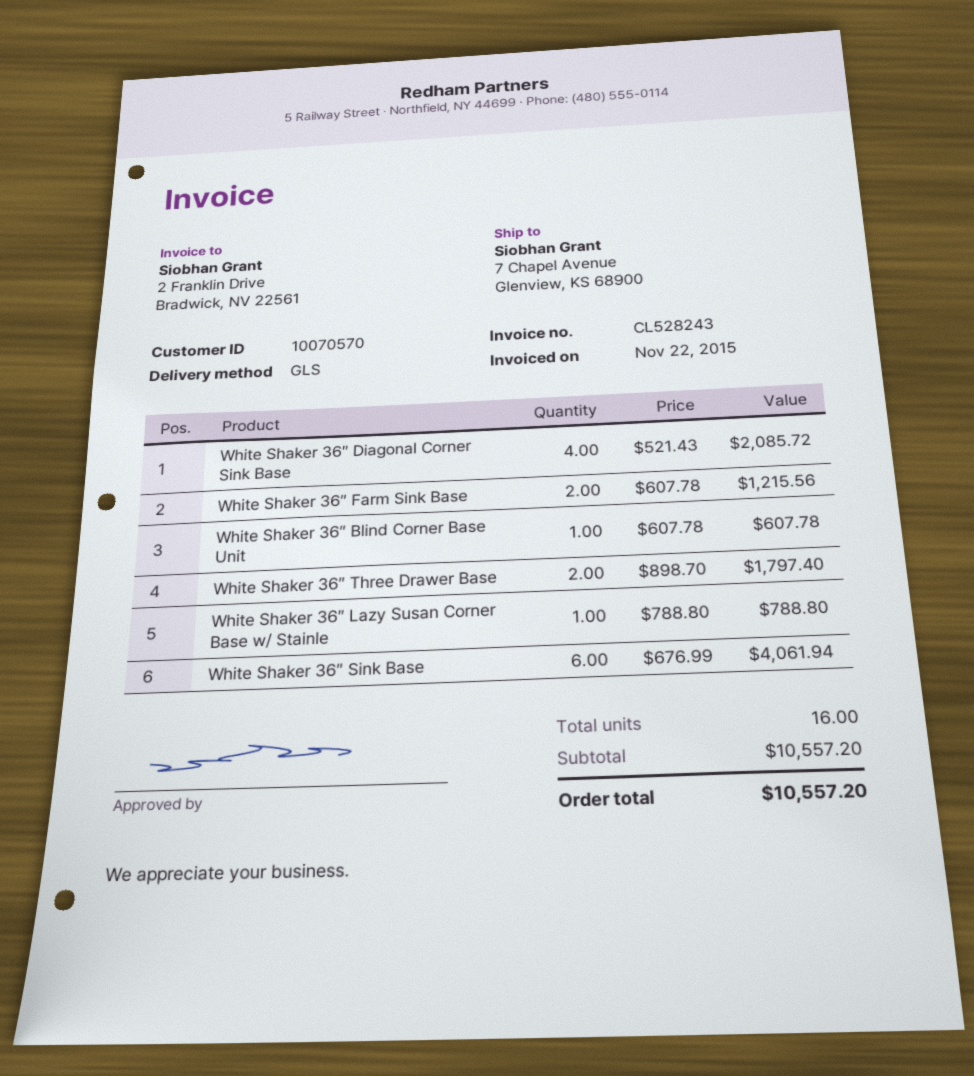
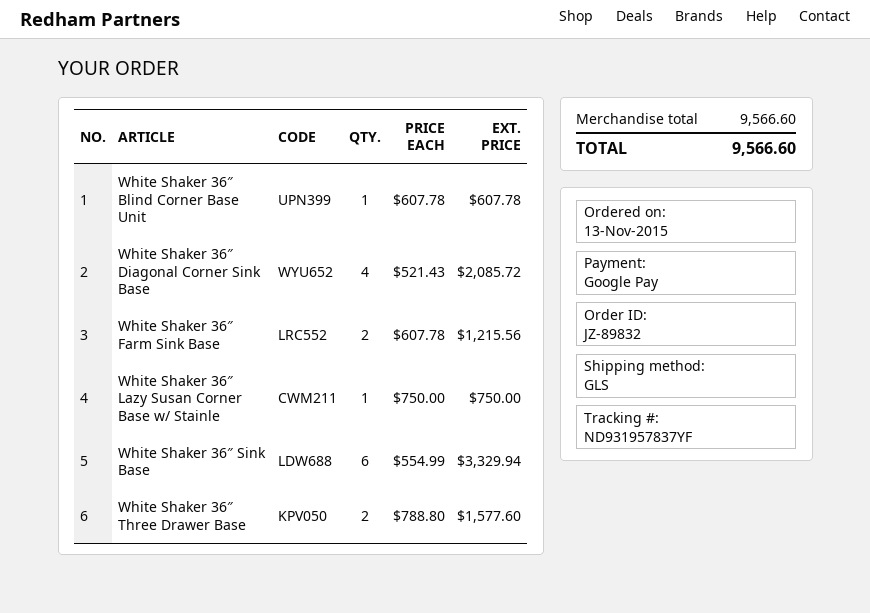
White Shaker 36″ Three Drawer Base: 2 x 898.70 = 1797.40 -> 2 x 788.80 = 1577.60
White Shaker 36″ Lazy Susan Corner Base w/ Stainle: 1 x 788.80 = 788.80 -> 1 x 750.00 = 750.00
White Shaker 36″ Sink Base: 6 x 676.99 = 4061.94 -> 6 x 554.99 = 3329.94
subtotal: 10557.20 -> 9566.60
total: 10557.20 -> 9566.60

